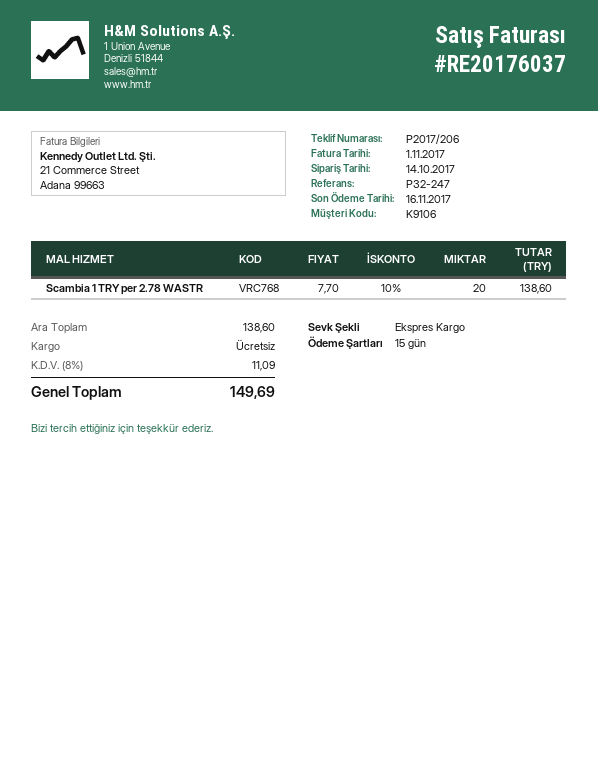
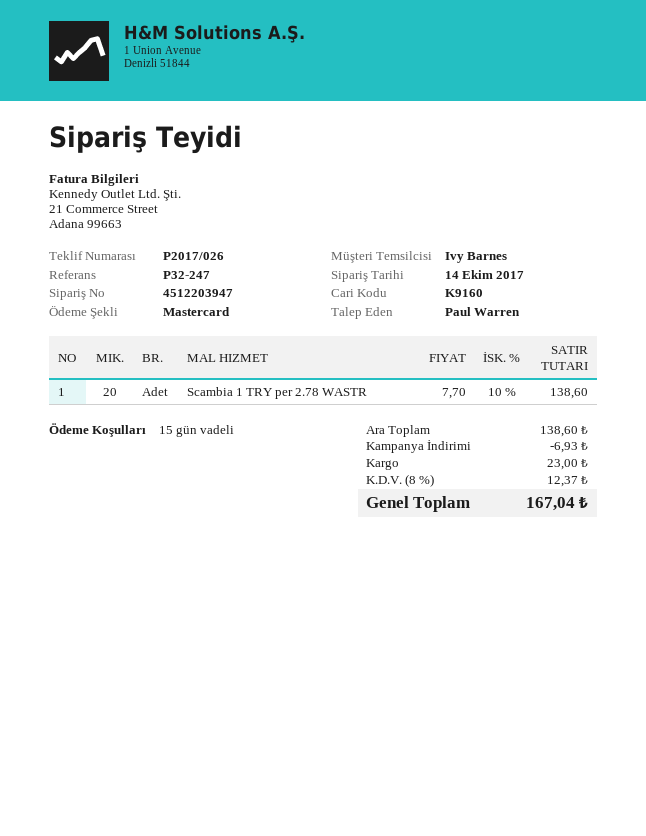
quote number: P2017/206 -> P2017/026
customer number: K9106 -> K9160
discount: none -> 6.93
shipping: 0.00 -> 23.00
tax: 8% = 11.09 -> 8% = 12.37
total: 149.69 -> 167.04

